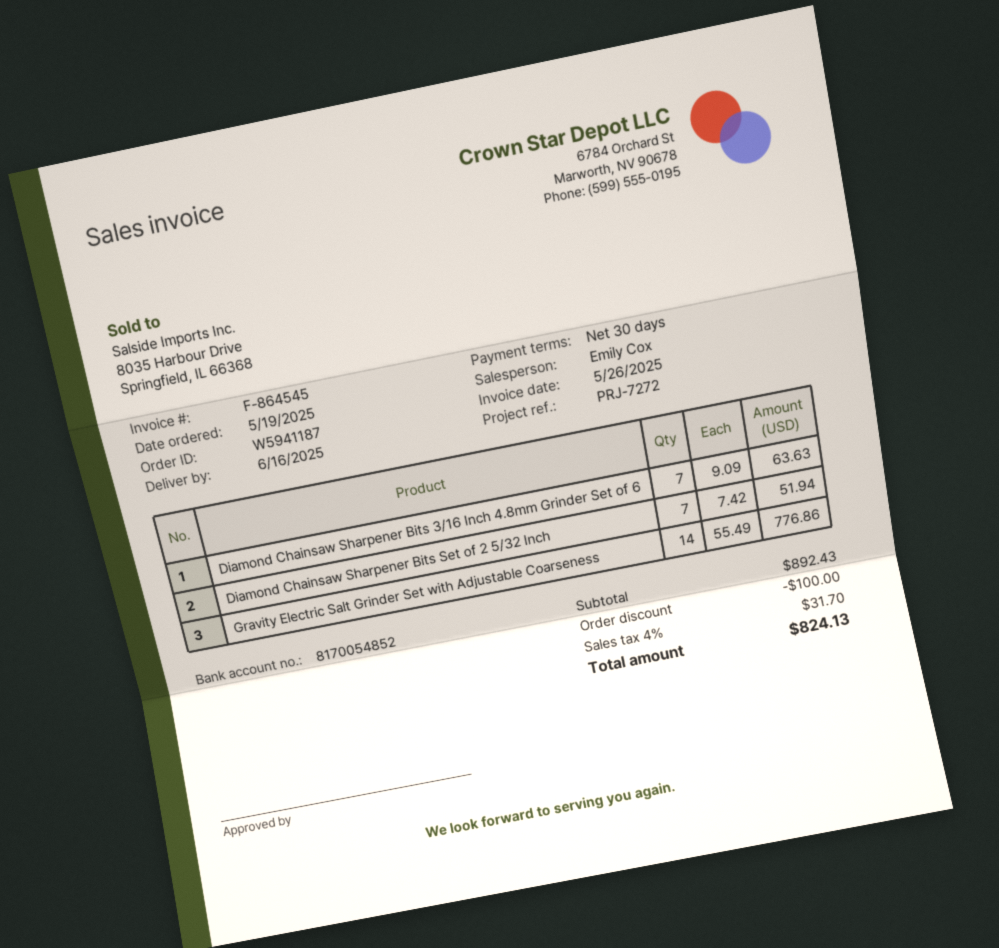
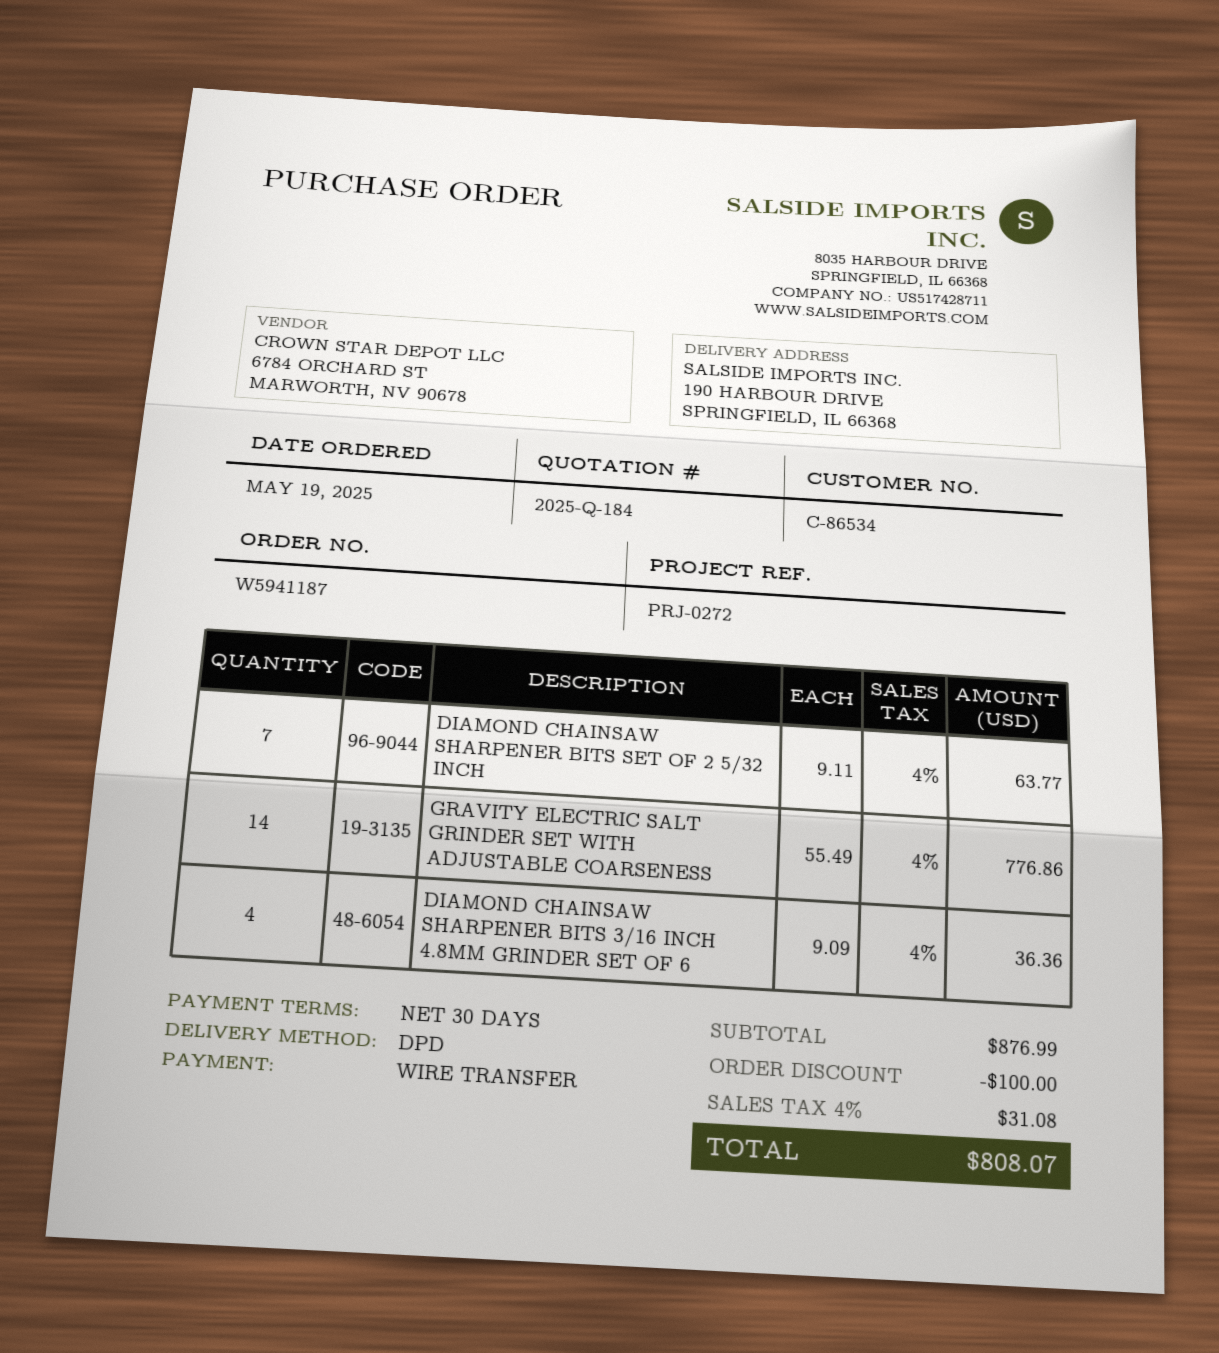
reference: PRJ-7272 -> PRJ-0272
Diamond Chainsaw Sharpener Bits 3/16 Inch 4.8mm Grinder Set of 6: 7 x 9.09 = 63.63 -> 4 x 9.09 = 36.36
Diamond Chainsaw Sharpener Bits Set of 2 5/32 Inch: 7 x 7.42 = 51.94 -> 7 x 9.11 = 63.77
subtotal: 892.43 -> 876.99
tax: 4% = 31.70 -> 4% = 31.08
total: 824.13 -> 808.07

